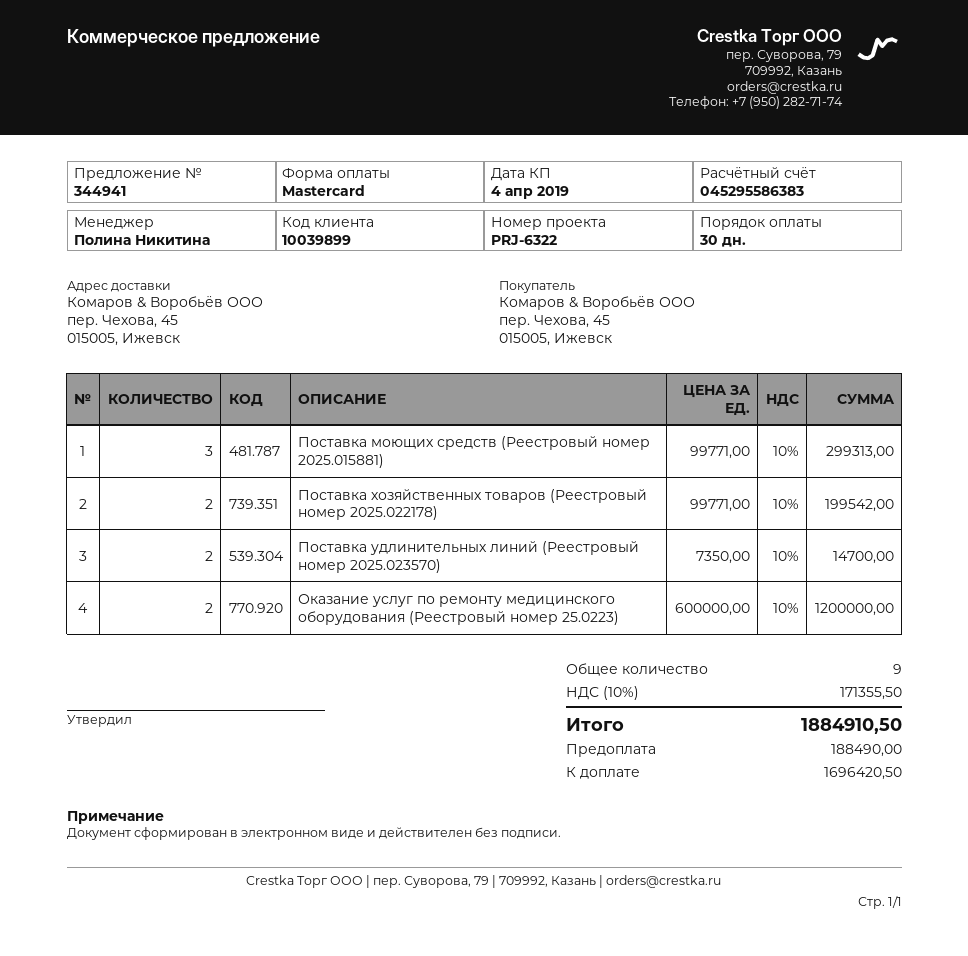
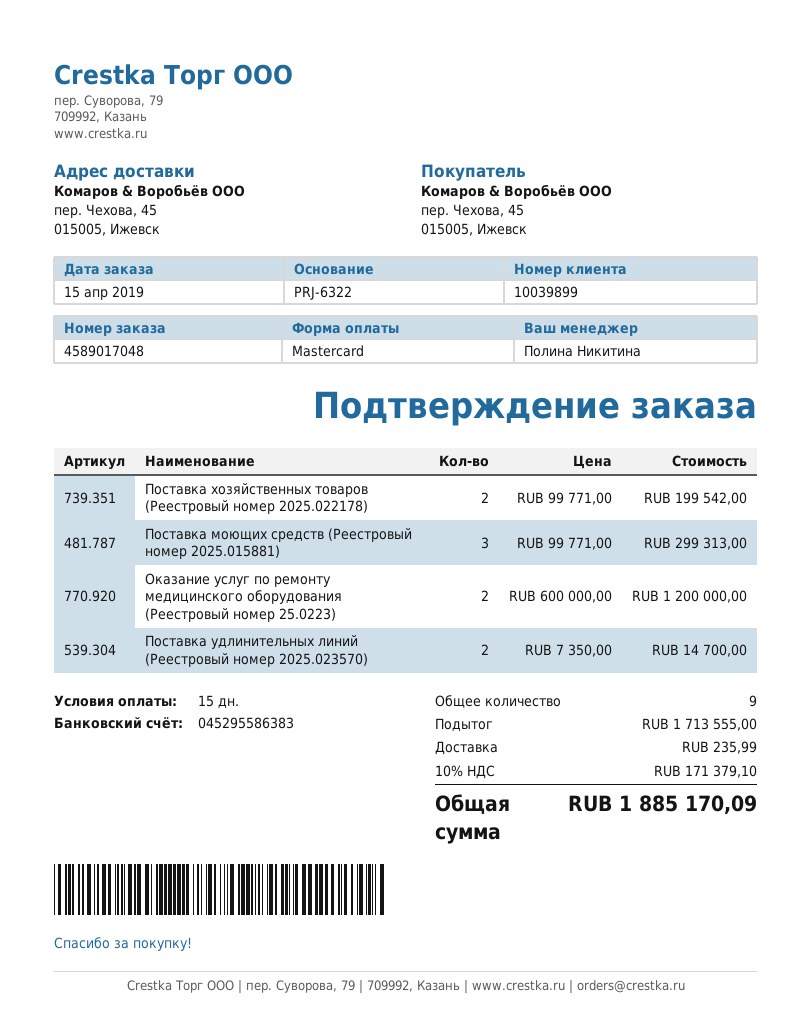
payment terms: 30 days -> 15 days
shipping: none -> 235.99
tax: 10% = 171355.50 -> 10% = 171379.10
total: 1884910.50 -> 1885170.09

